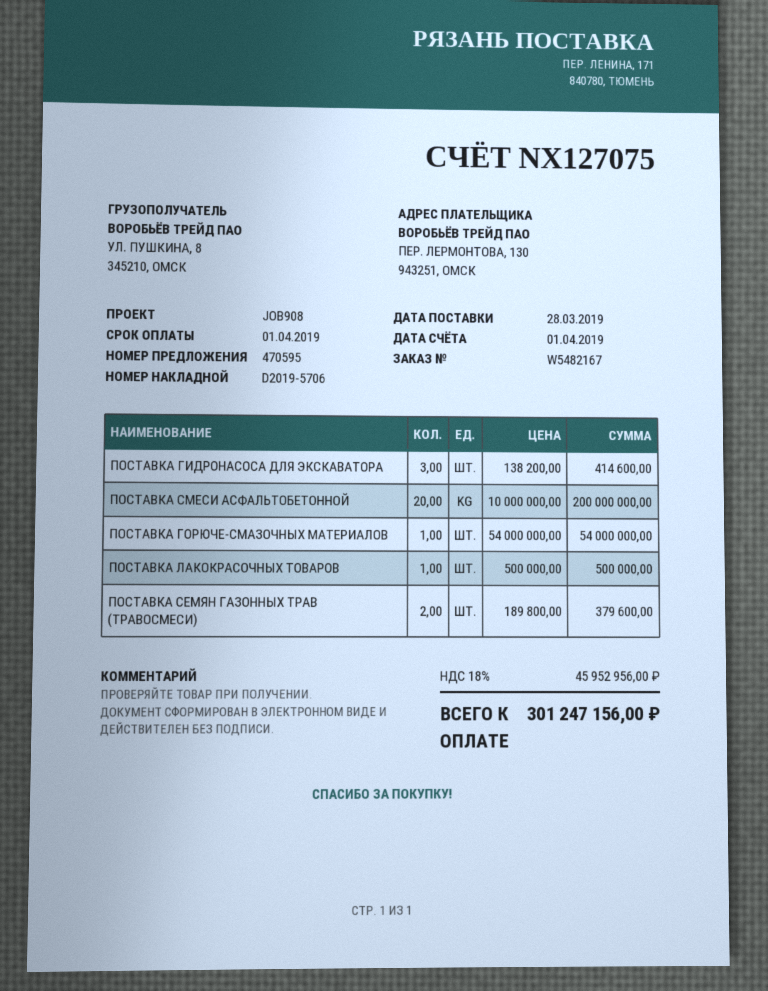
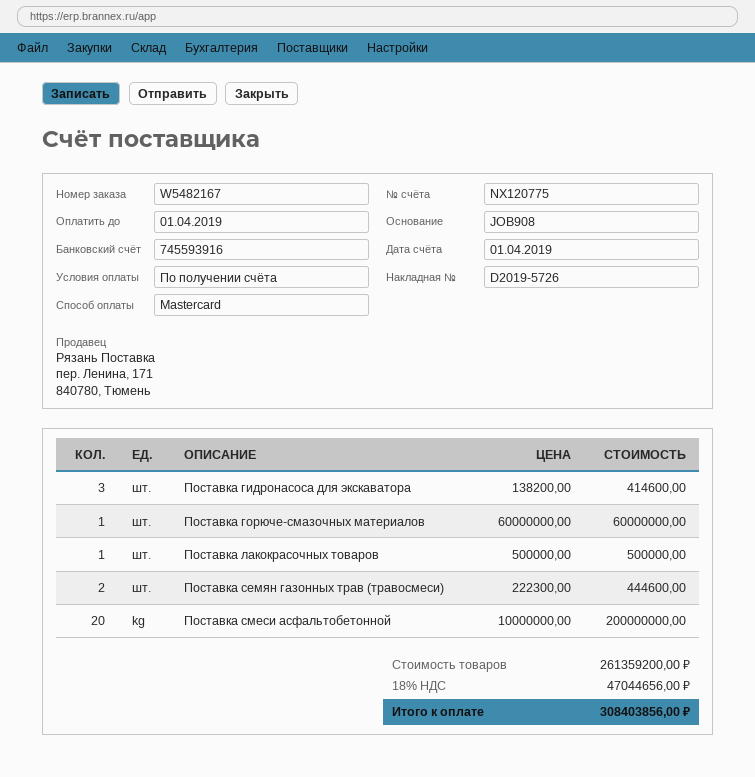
delivery note number: D2019-5706 -> D2019-5726
invoice number: NX127075 -> NX120775
ПОСТАВКА ГОРЮЧЕ-СМАЗОЧНЫХ МАТЕРИАЛОВ: 1 x 54000000.00 = 54000000.00 -> 1 x 60000000.00 = 60000000.00
ПОСТАВКА СЕМЯН ГАЗОННЫХ ТРАВ (ТРАВОСМЕСИ): 2 x 189800.00 = 379600.00 -> 2 x 222300.00 = 444600.00
tax: 18% = 45952956.00 -> 18% = 47044656.00
total: 301247156.00 -> 308403856.00

